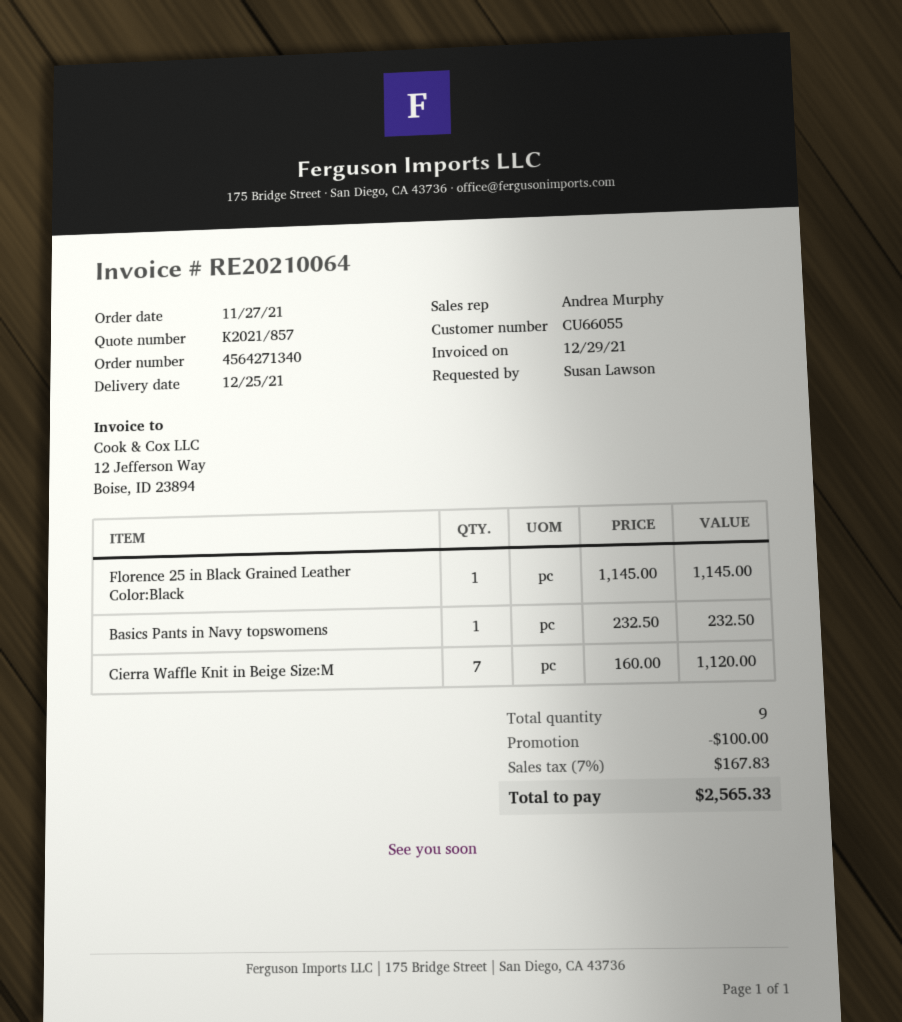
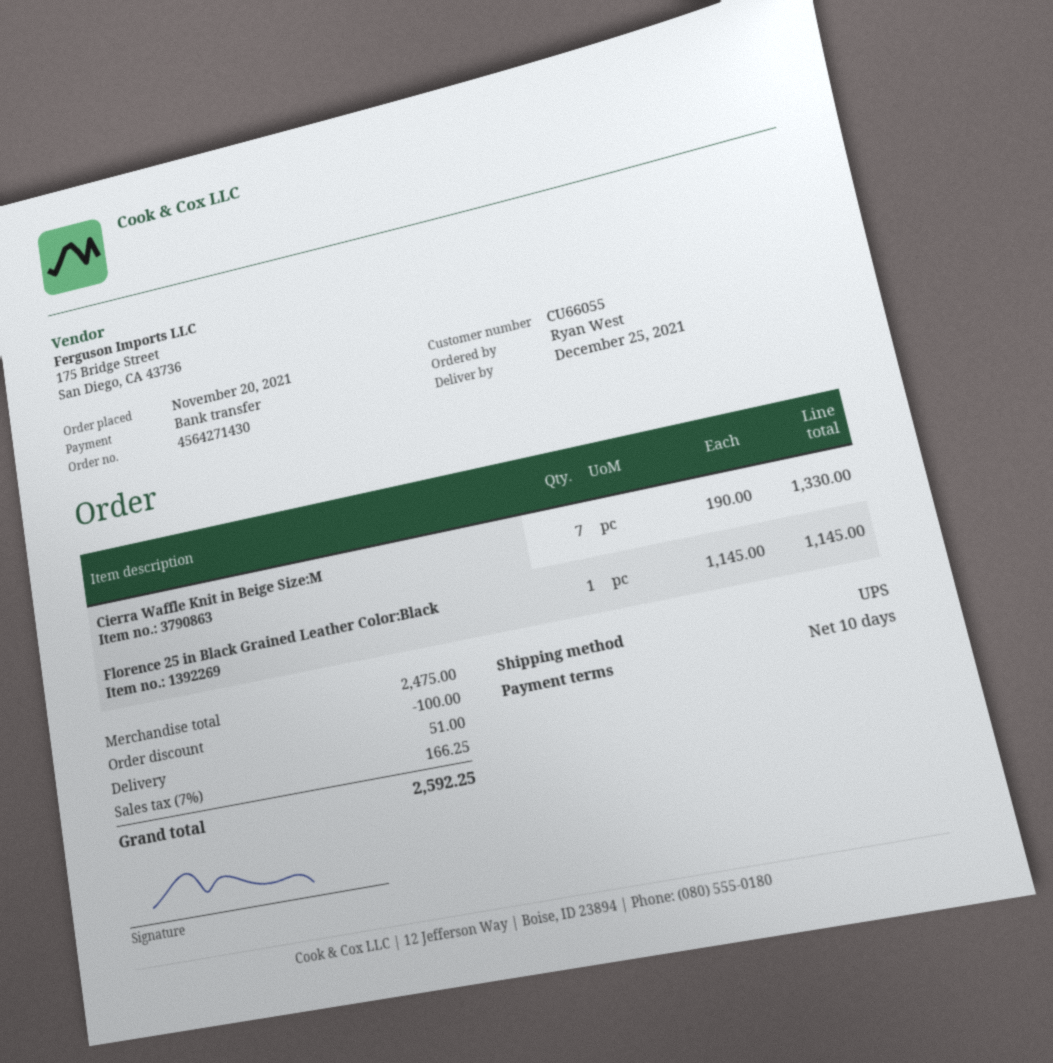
order number: 4564271340 -> 4564271430
order date: 2021-11-27 -> 2021-11-20
ordered by: Susan Lawson -> Ryan West
Basics Pants in Navy topswomens: 1 x 232.50 = 232.50 -> none
Cierra Waffle Knit in Beige Size:M: 7 x 160.00 = 1120.00 -> 7 x 190.00 = 1330.00
shipping: none -> 51.00
tax: 7% = 167.83 -> 7% = 166.25
total: 2565.33 -> 2592.25

